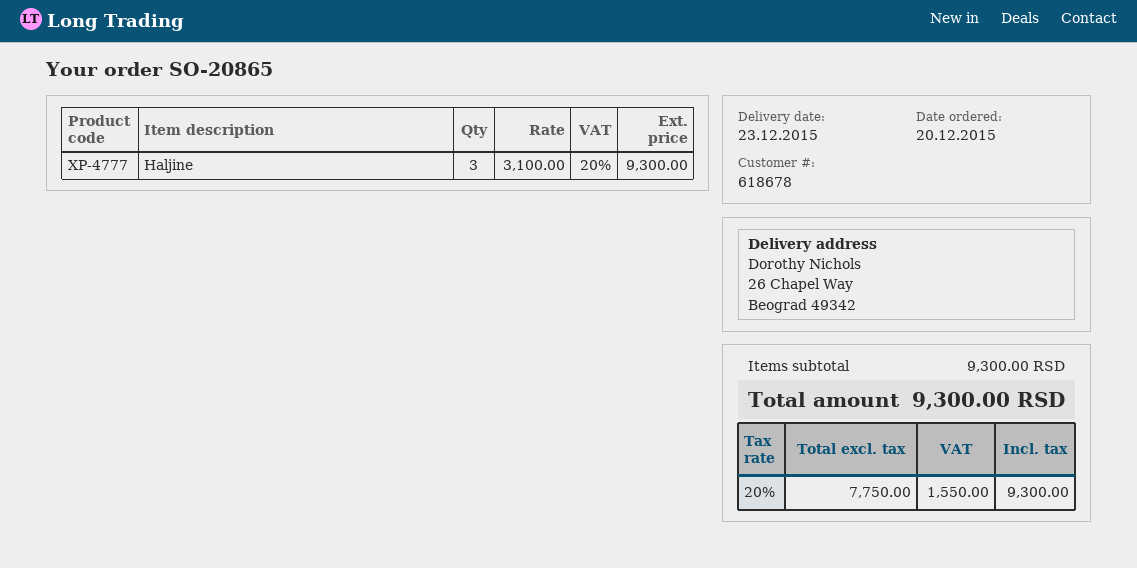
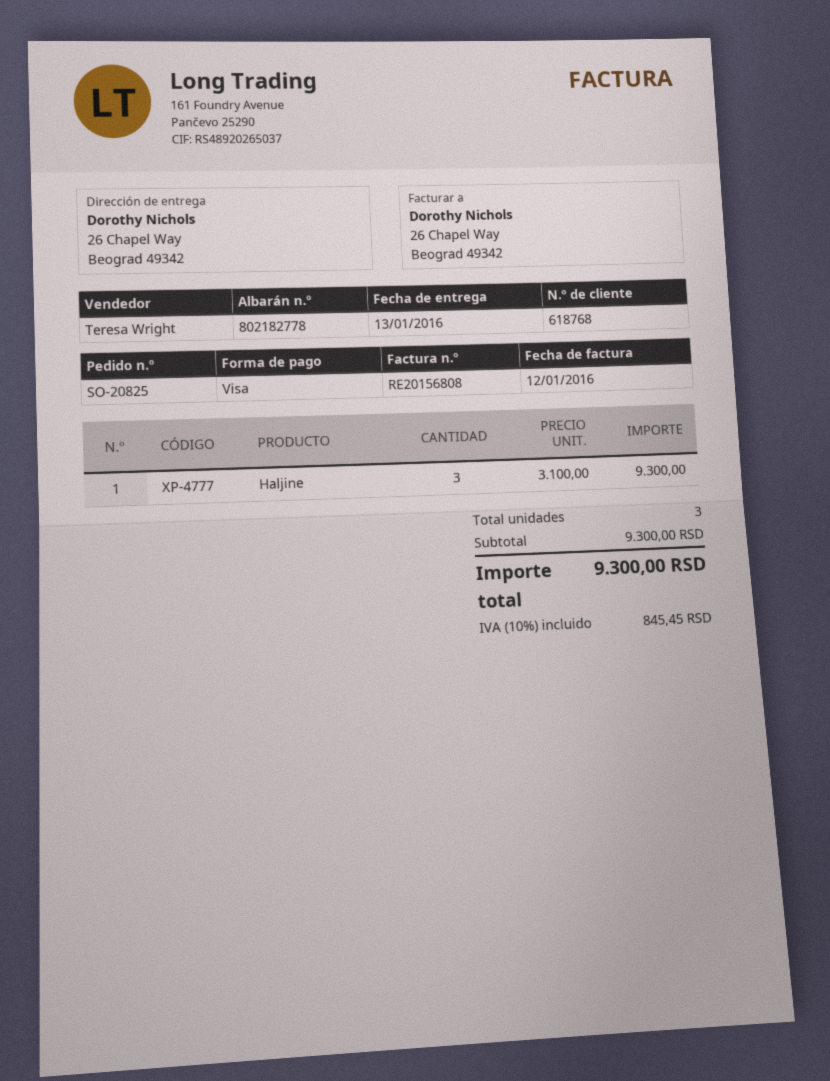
order number: SO-20865 -> SO-20825
delivery date: 2015-12-23 -> 2016-01-13
customer number: 618678 -> 618768
tax: 20% = 1550.00 -> 10% = 845.45

